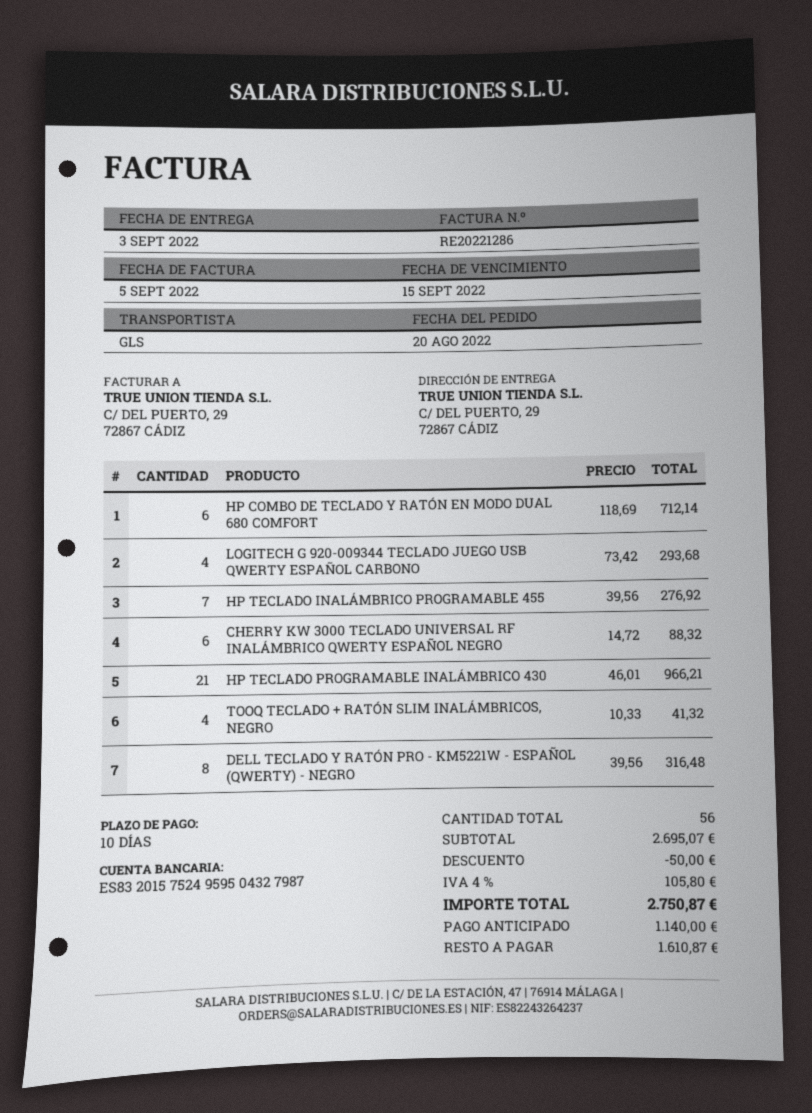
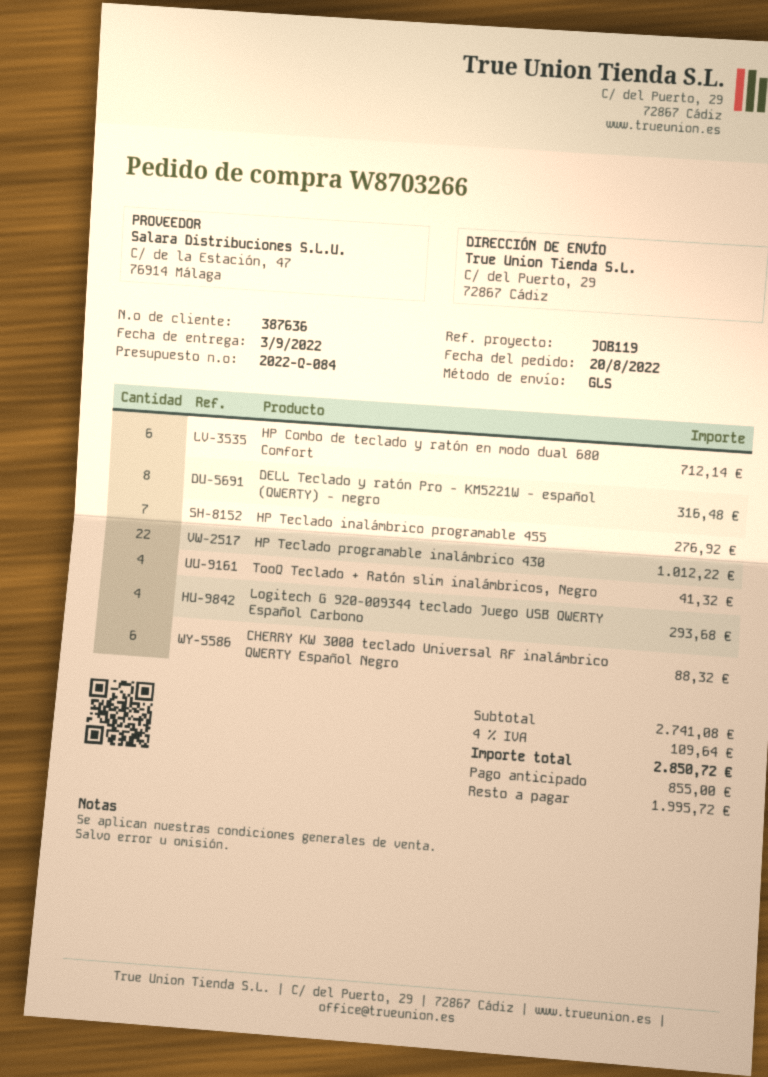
HP TECLADO PROGRAMABLE INALÁMBRICO 430: 21 for 966.21 -> 22 for 1012.22
subtotal: 2695.07 -> 2741.08
discount: 50.00 -> none
tax: 4% = 105.80 -> 4% = 109.64
total: 2750.87 -> 2850.72
deposit: 1140.00 -> 855.00
balance: 1610.87 -> 1995.72

